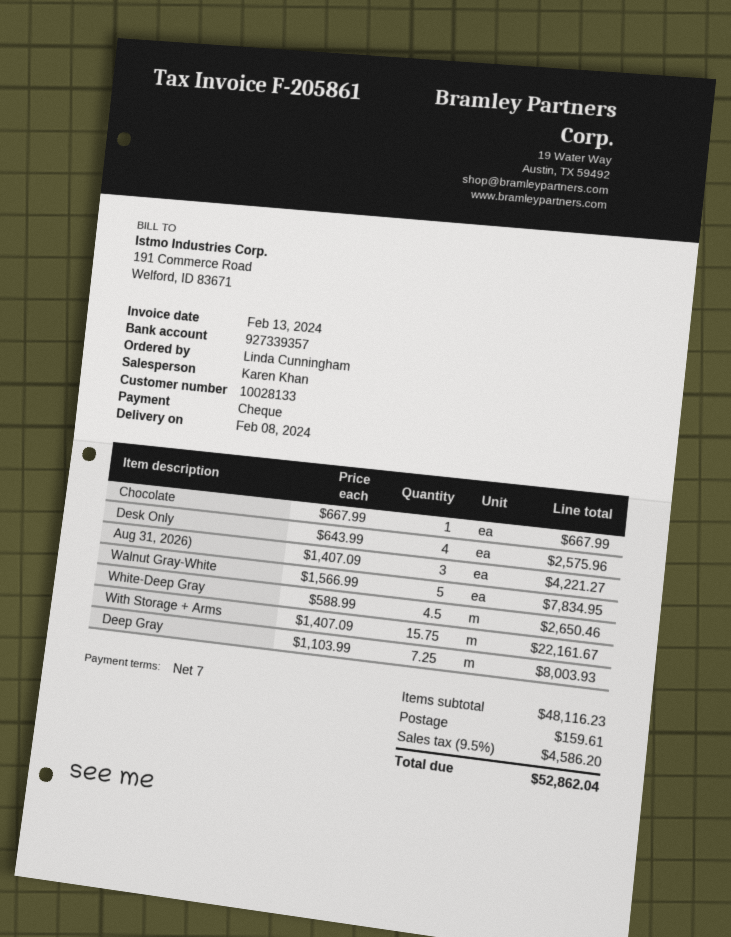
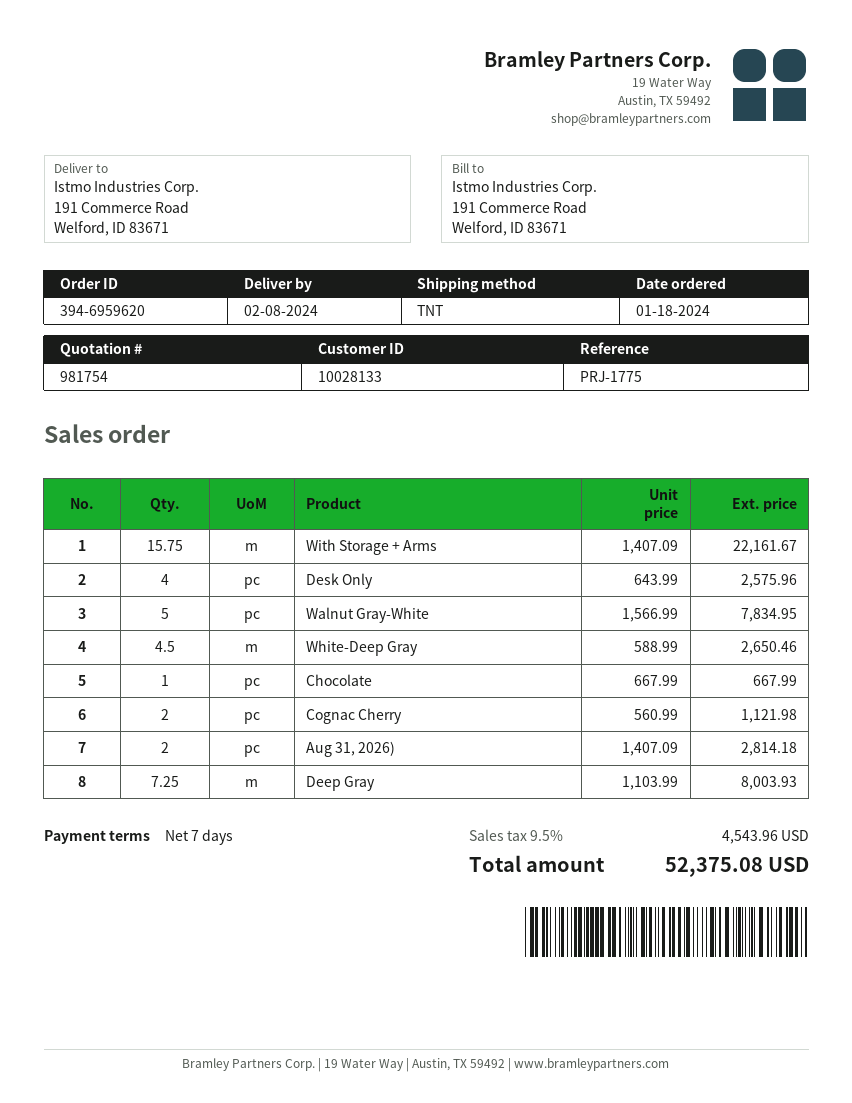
Aug 31, 2026): 3 x 1407.09 = 4221.27 -> 2 x 1407.09 = 2814.18
Cognac Cherry: none -> 2 x 560.99 = 1121.98
shipping: 159.61 -> none
tax: 9.5% = 4586.20 -> 9.5% = 4543.96
total: 52862.04 -> 52375.08

